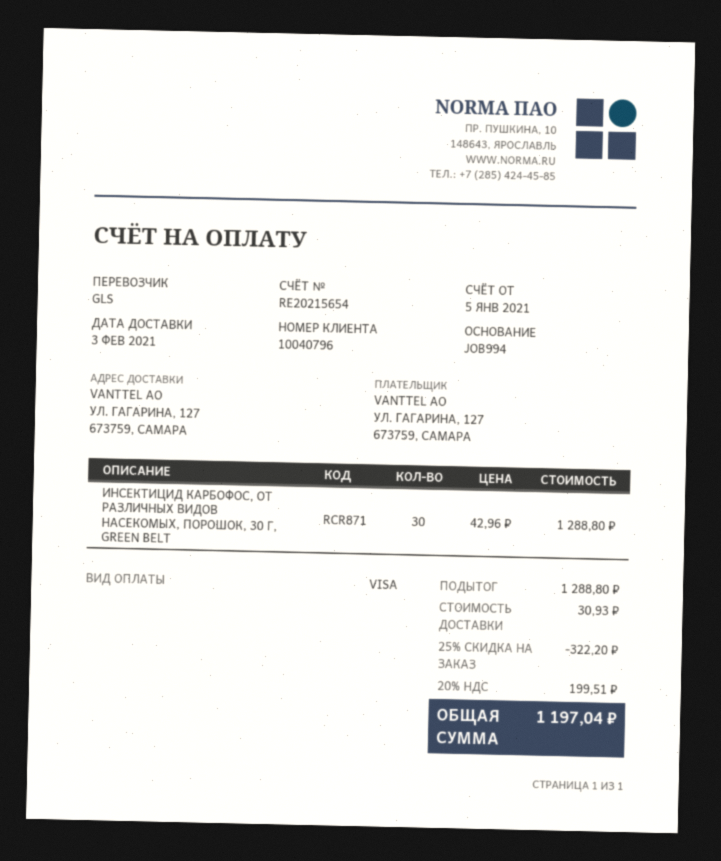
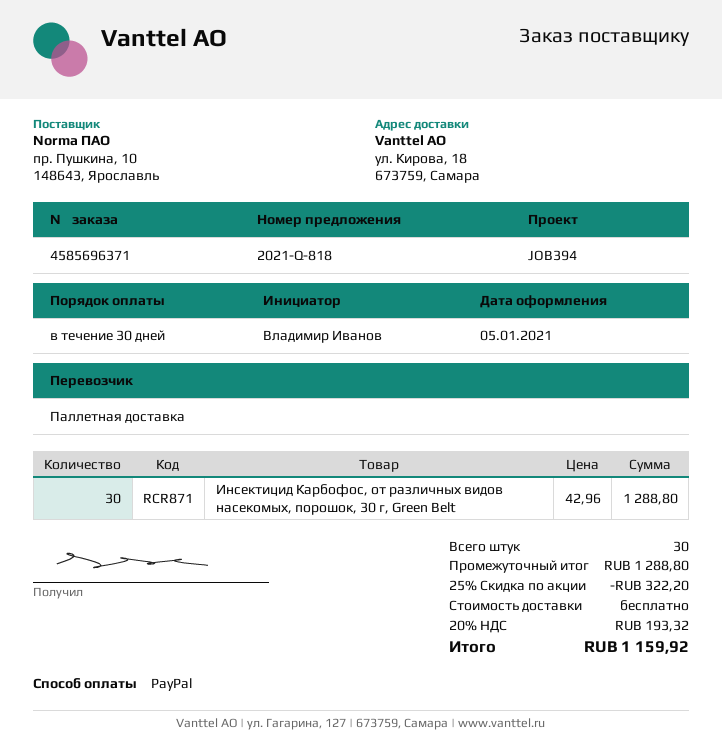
reference: JOB994 -> JOB394
payment method: Visa -> PayPal
shipping method: GLS -> pallet freight
ship to: УЛ. ГАГАРИНА, 127, 673759, САМАРА -> ул. Кирова, 18, 673759, Самара
shipping: 30.93 -> 0.00
tax: 20% = 199.51 -> 20% = 193.32
total: 1197.04 -> 1159.92

